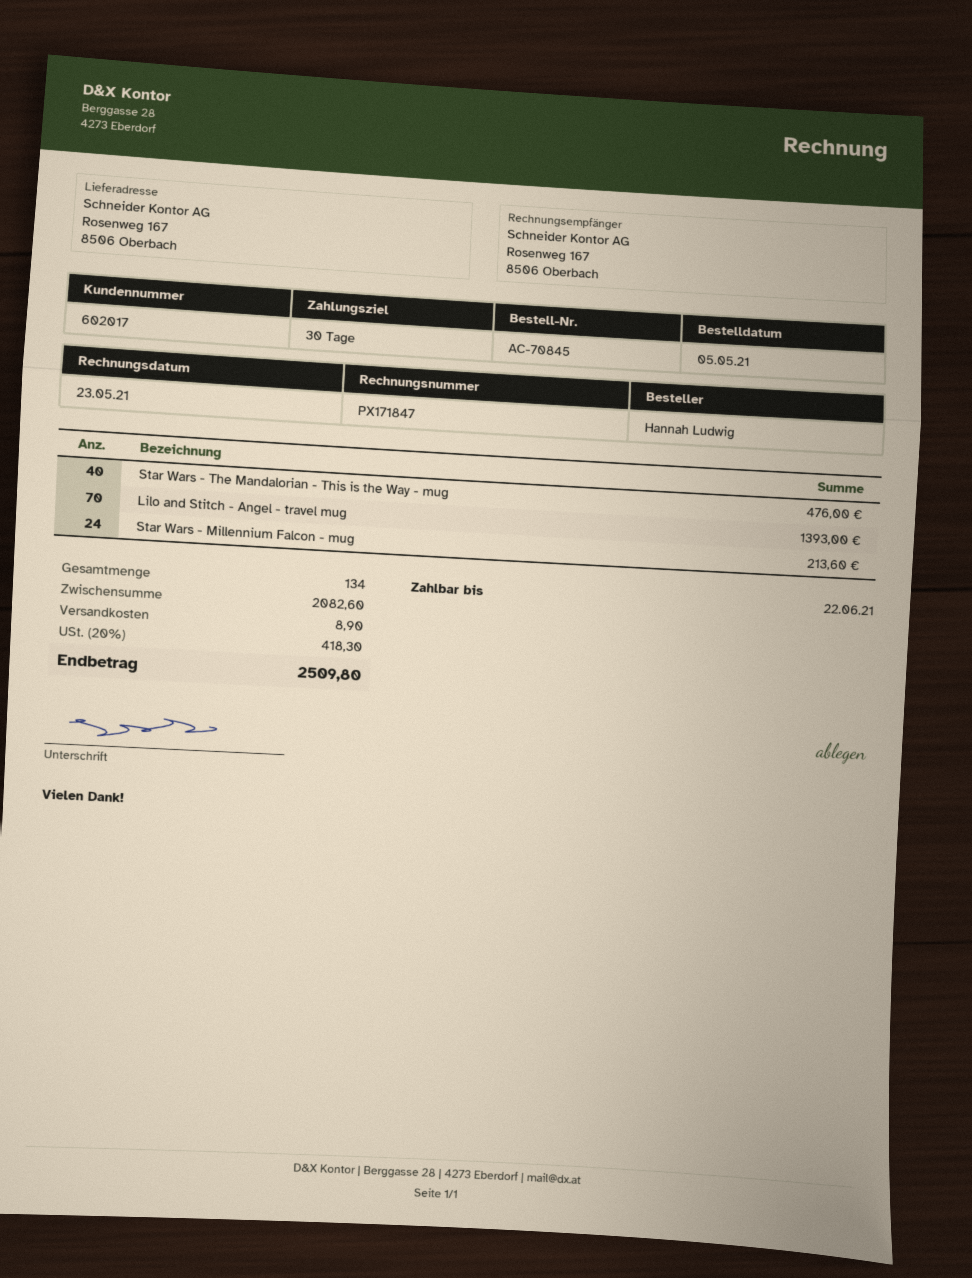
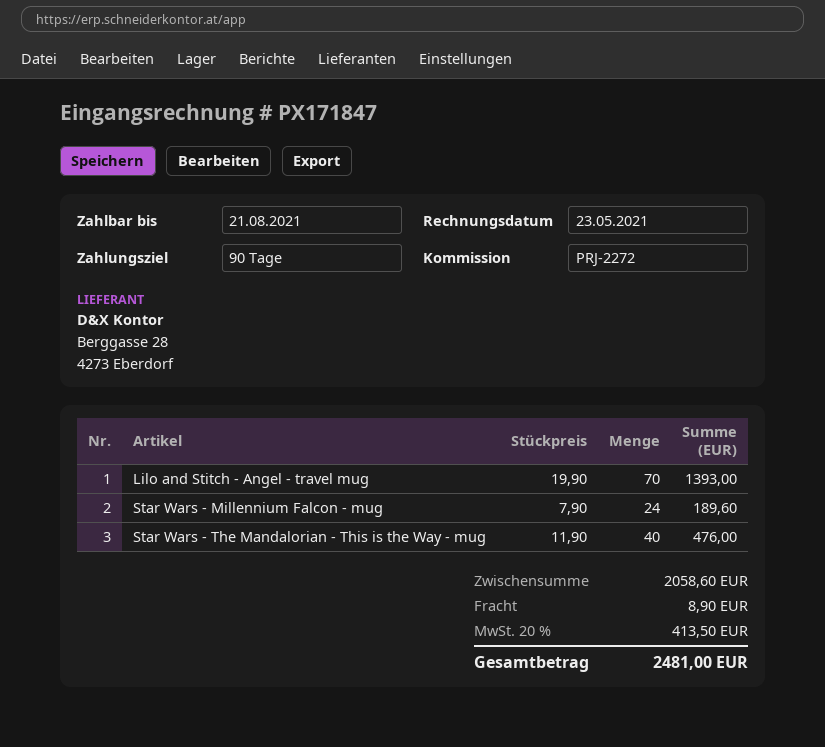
payment terms: 30 days -> 90 days
due date: 2021-06-22 -> 2021-08-21
Star Wars - Millennium Falcon - mug: 24 for 213.60 -> 24 for 189.60
subtotal: 2082.60 -> 2058.60
tax: 20% = 418.30 -> 20% = 413.50
total: 2509.80 -> 2481.00

